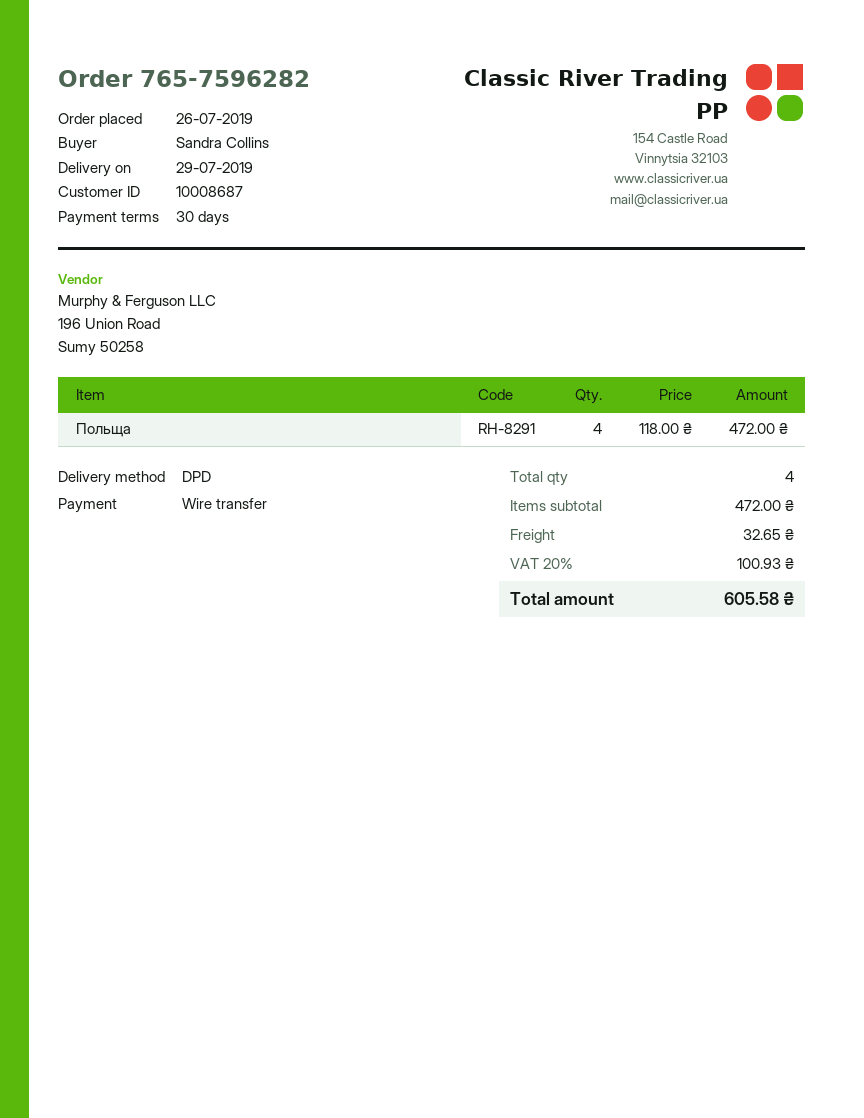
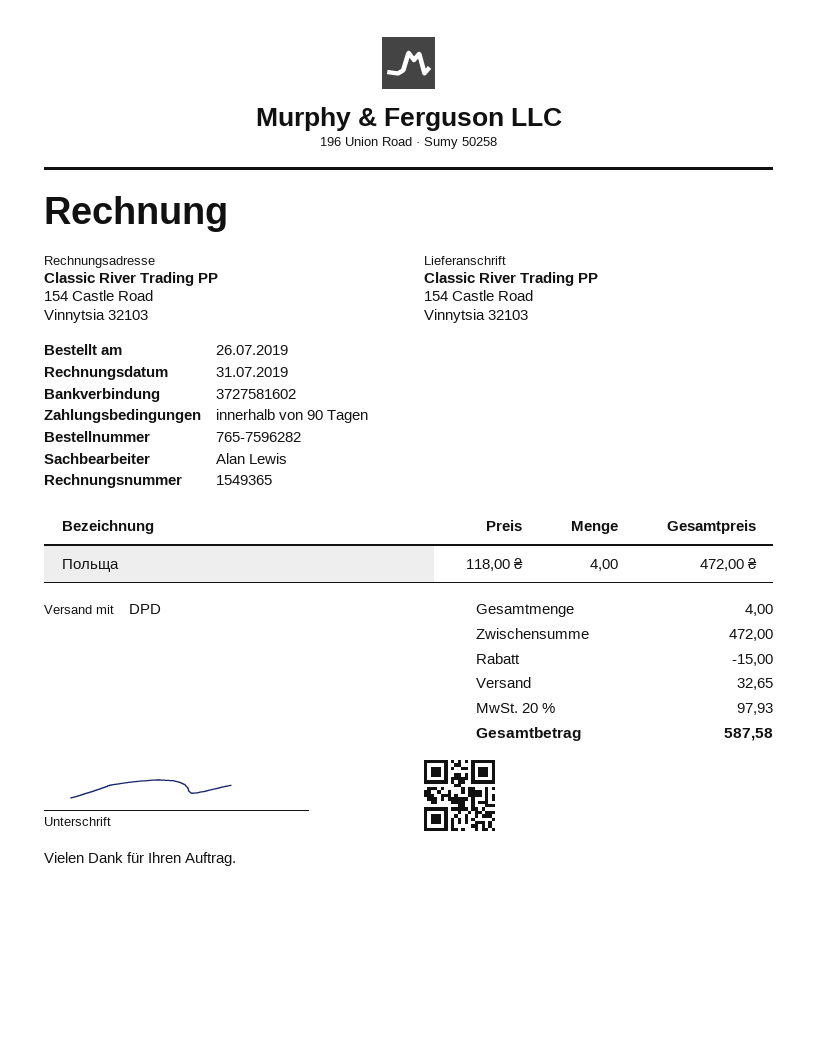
payment terms: 30 days -> 90 days
discount: none -> 15.00
tax: 20% = 100.93 -> 20% = 97.93
total: 605.58 -> 587.58

